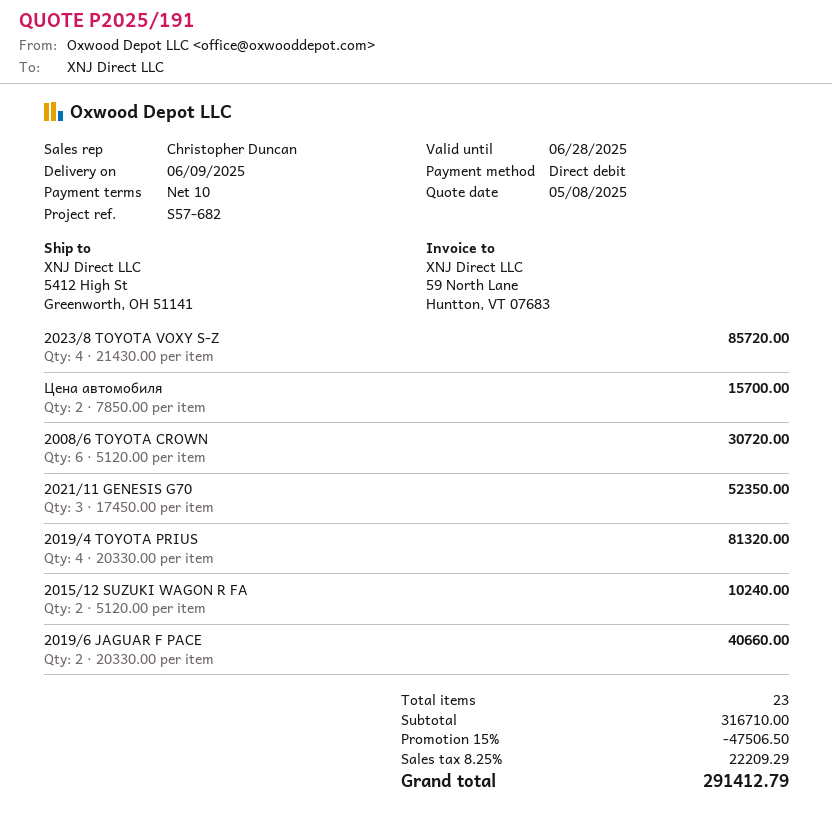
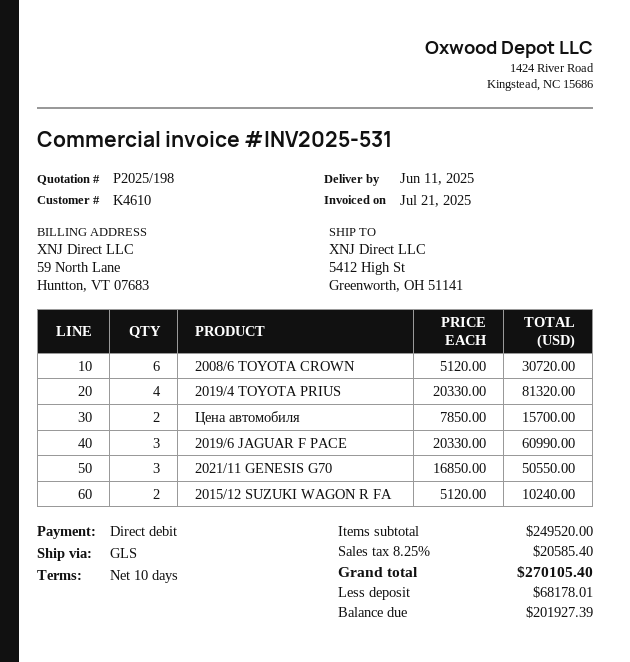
quote number: P2025/191 -> P2025/198
delivery date: 2025-06-09 -> 2025-06-11
2023/8 TOYOTA VOXY S-Z: 4 x 21430.00 = 85720.00 -> none
2021/11 GENESIS G70: 3 x 17450.00 = 52350.00 -> 3 x 16850.00 = 50550.00
2019/6 JAGUAR F PACE: 2 x 20330.00 = 40660.00 -> 3 x 20330.00 = 60990.00
subtotal: 316710.00 -> 249520.00
discount: 15% = 47506.50 -> none
tax: 8.25% = 22209.29 -> 8.25% = 20585.40
total: 291412.79 -> 270105.40

